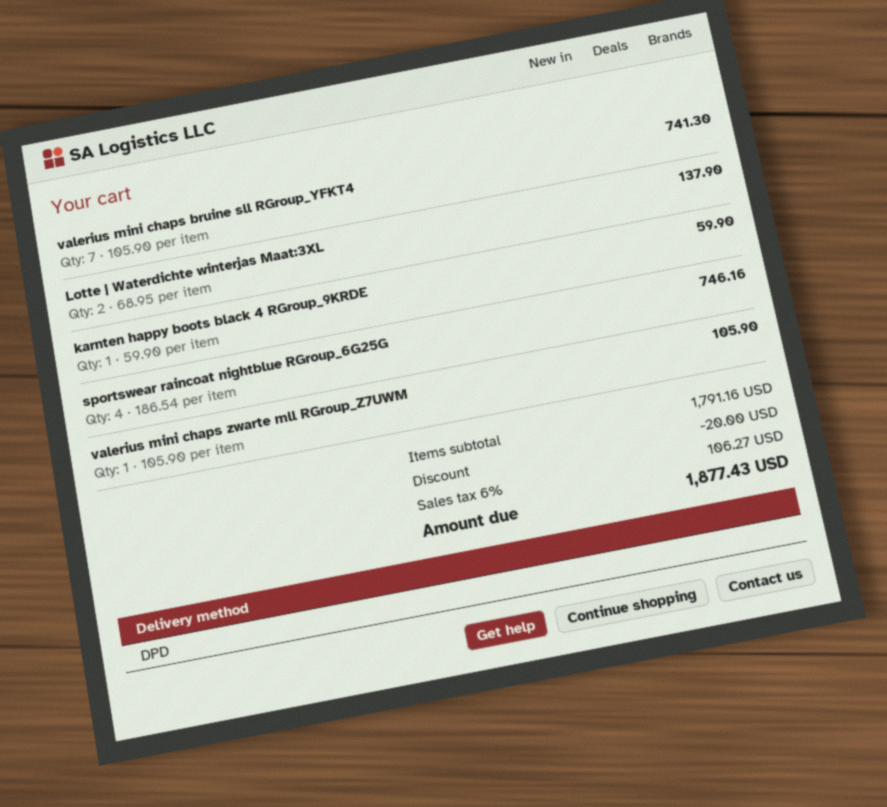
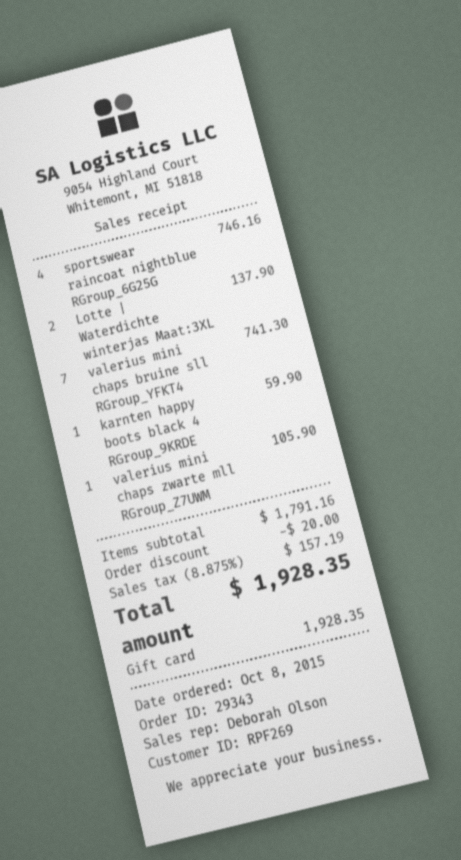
tax: 6% = 106.27 -> 8.875% = 157.19
total: 1877.43 -> 1928.35

